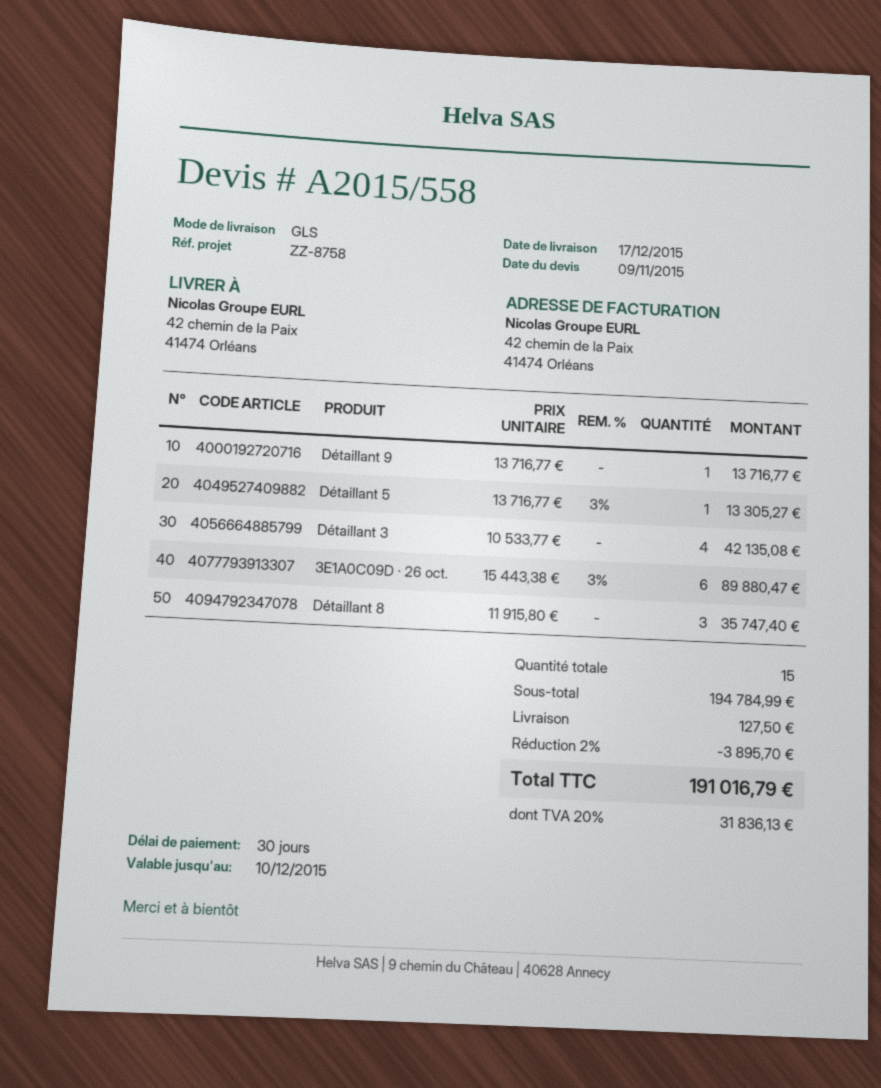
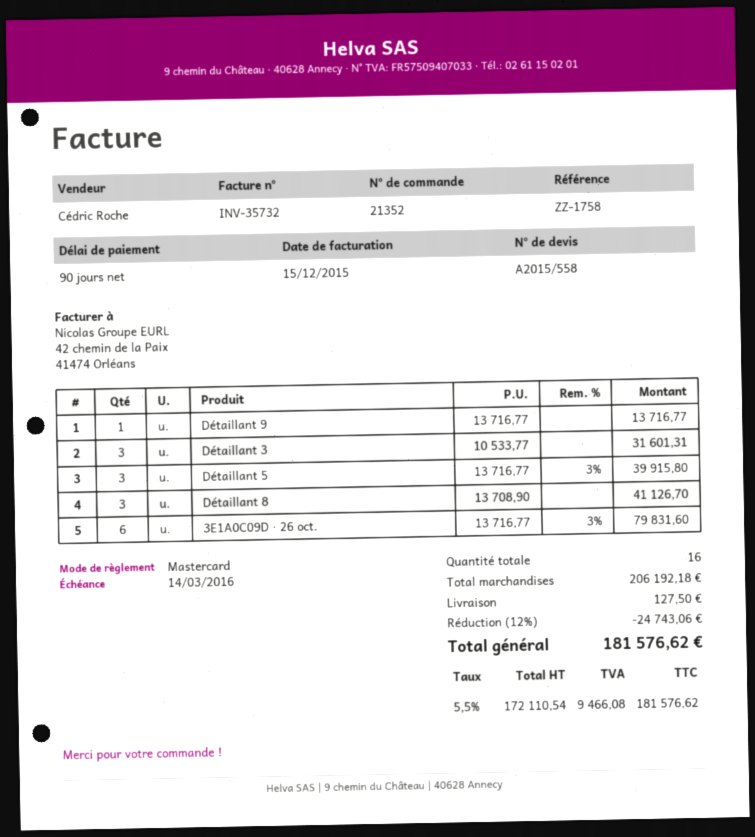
payment terms: 30 days -> 90 days
reference: ZZ-8758 -> ZZ-1758
Détaillant 5: 1 x 13716.77 - 3% = 13305.27 -> 3 x 13716.77 - 3% = 39915.80
Détaillant 3: 4 x 10533.77 = 42135.08 -> 3 x 10533.77 = 31601.31
3E1A0C09D · 26 oct.: 6 x 15443.38 - 3% = 89880.47 -> 6 x 13716.77 - 3% = 79831.60
Détaillant 8: 3 x 11915.80 = 35747.40 -> 3 x 13708.90 = 41126.70
total quantity: 15 -> 16
subtotal: 194784.99 -> 206192.18
discount: 2% = 3895.70 -> 12% = 24743.06
tax: 20% = 31836.13 -> 5.5% = 9466.08
total: 191016.79 -> 181576.62

